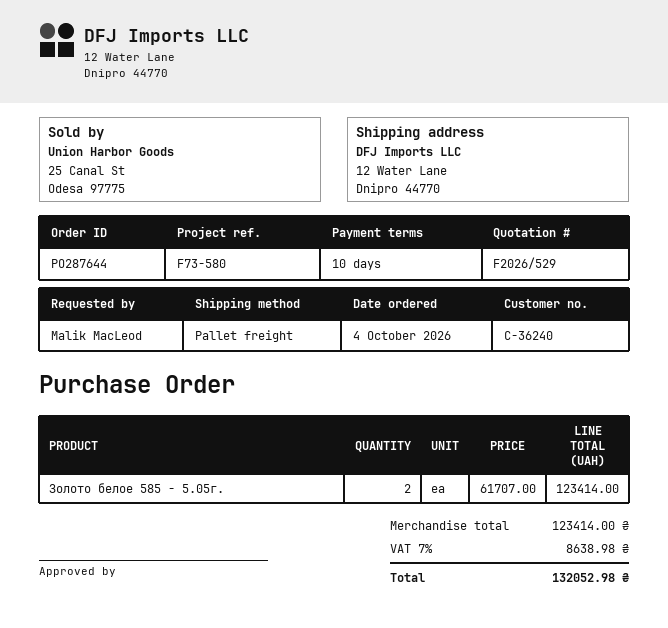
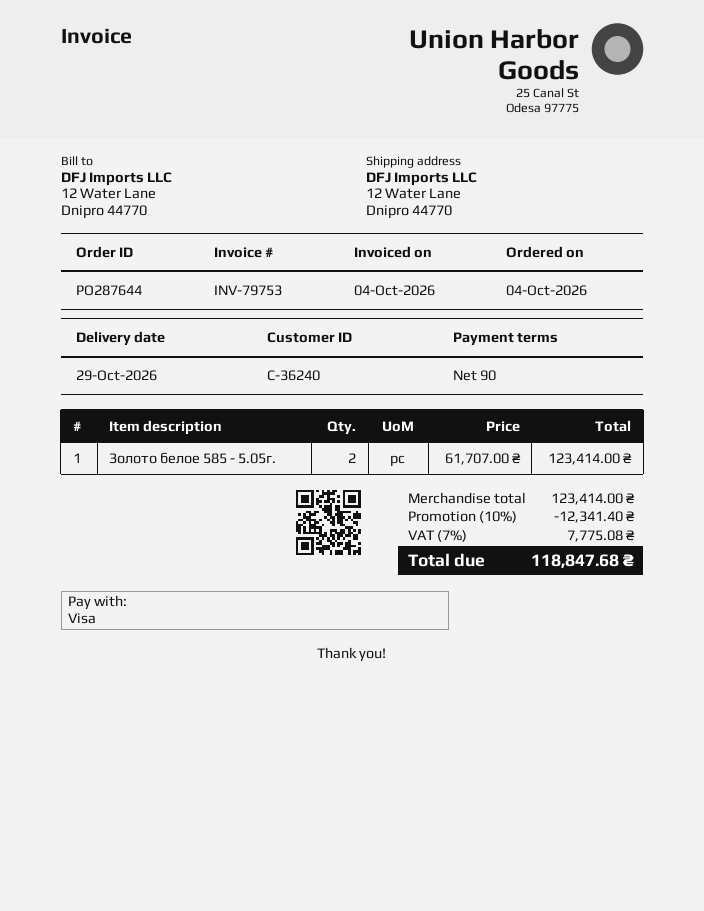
payment terms: 10 days -> 90 days
discount: none -> 10% = 12341.40
tax: 7% = 8638.98 -> 7% = 7775.08
total: 132052.98 -> 118847.68

